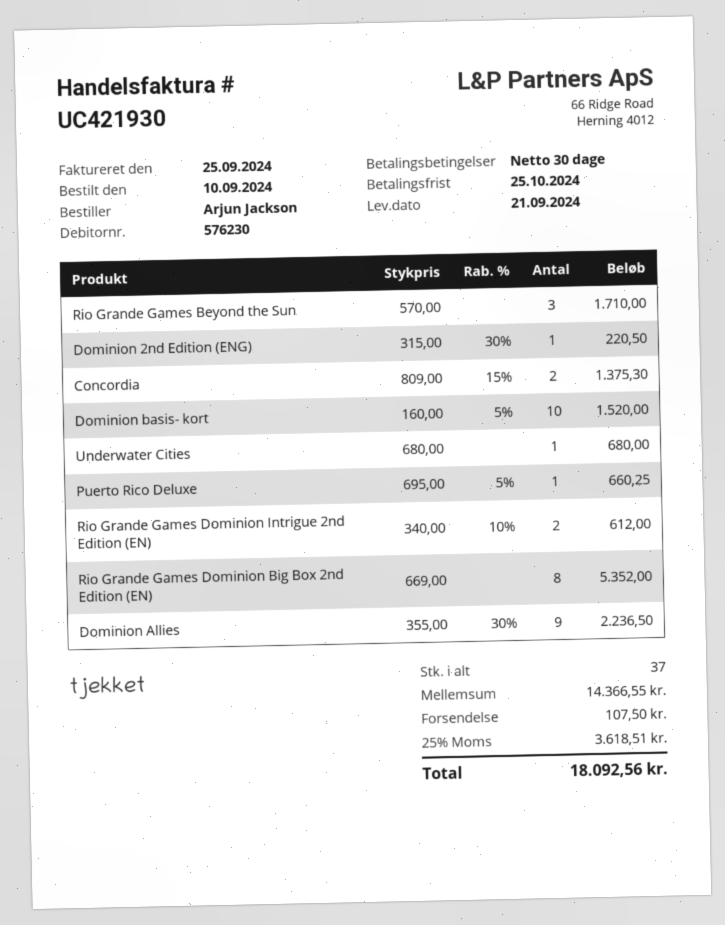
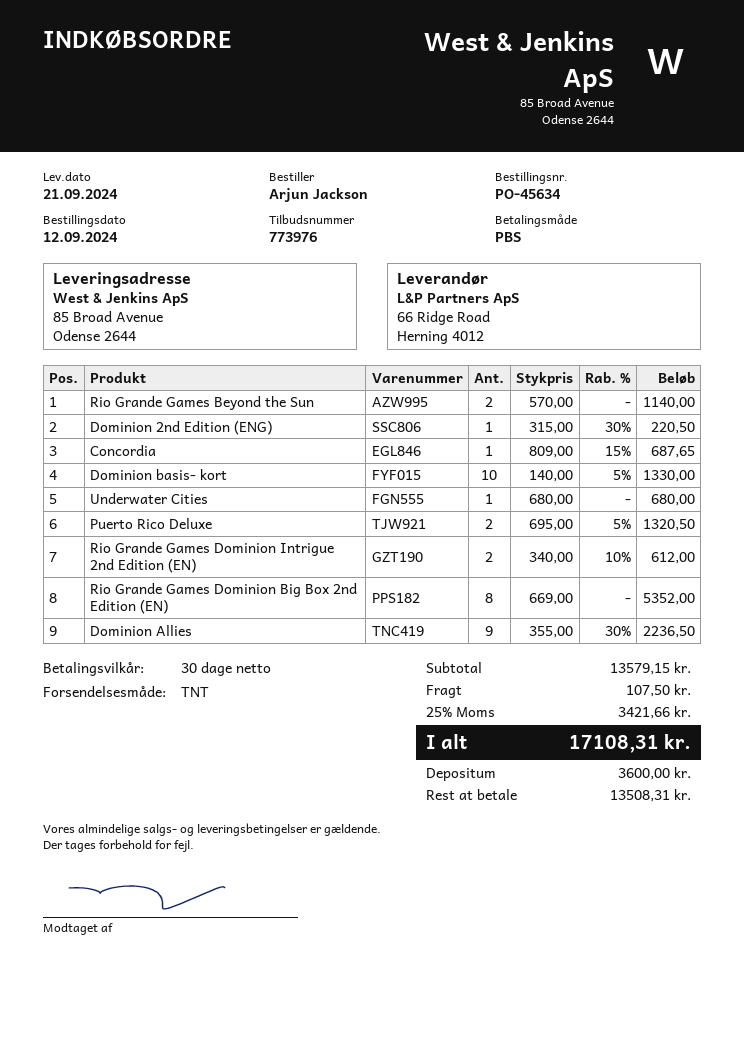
order date: 2024-09-10 -> 2024-09-12
Rio Grande Games Beyond the Sun: 3 x 570.00 = 1710.00 -> 2 x 570.00 = 1140.00
Concordia: 2 x 809.00 - 15% = 1375.30 -> 1 x 809.00 - 15% = 687.65
Dominion basis- kort: 10 x 160.00 - 5% = 1520.00 -> 10 x 140.00 - 5% = 1330.00
Puerto Rico Deluxe: 1 x 695.00 - 5% = 660.25 -> 2 x 695.00 - 5% = 1320.50
subtotal: 14366.55 -> 13579.15
tax: 25% = 3618.51 -> 25% = 3421.66
total: 18092.56 -> 17108.31

